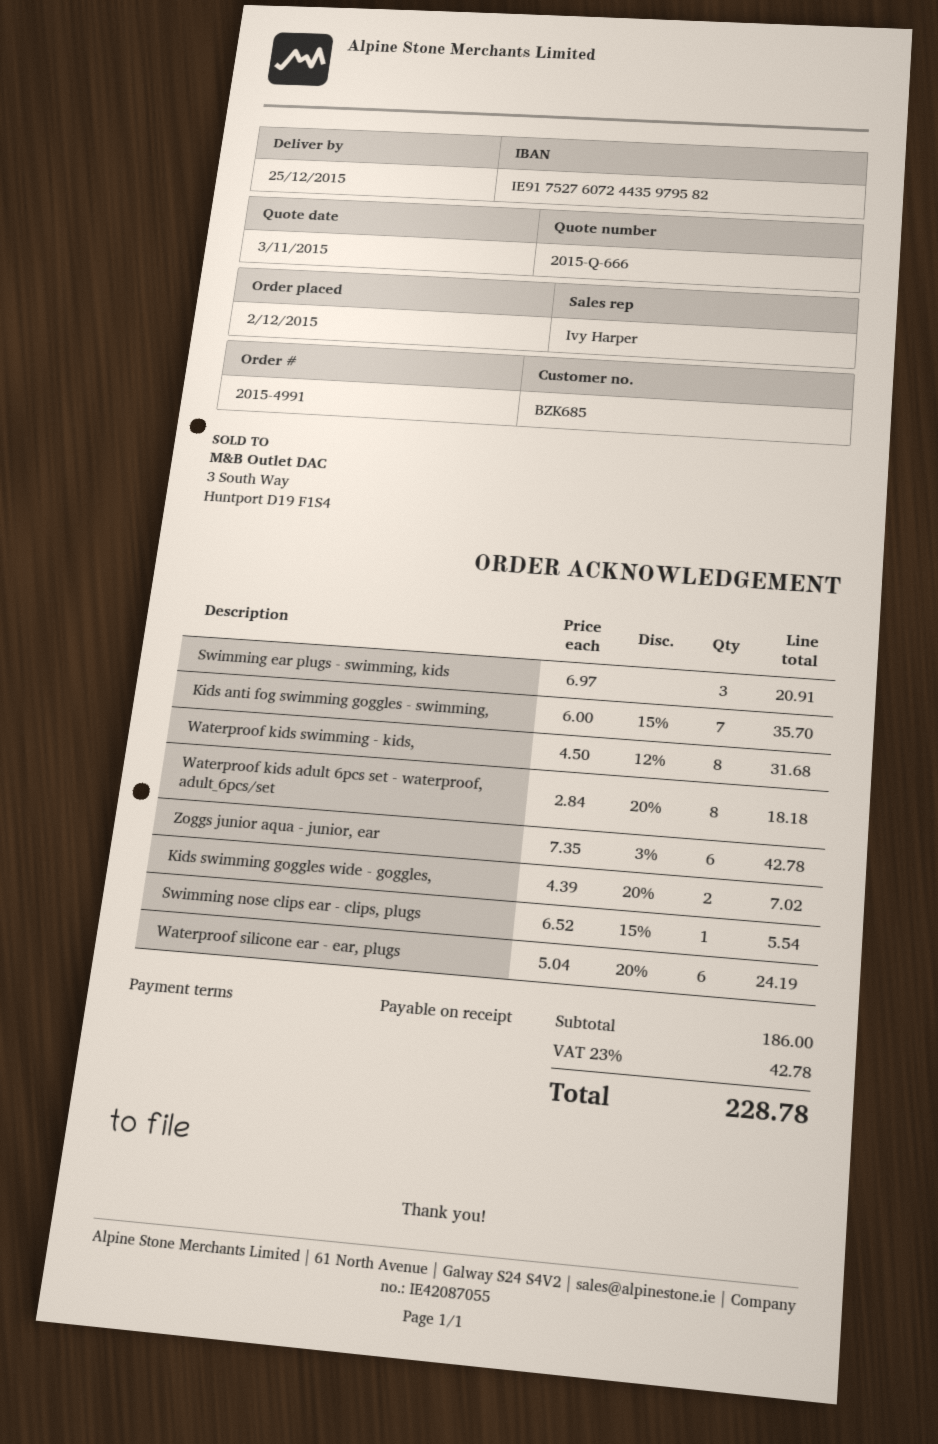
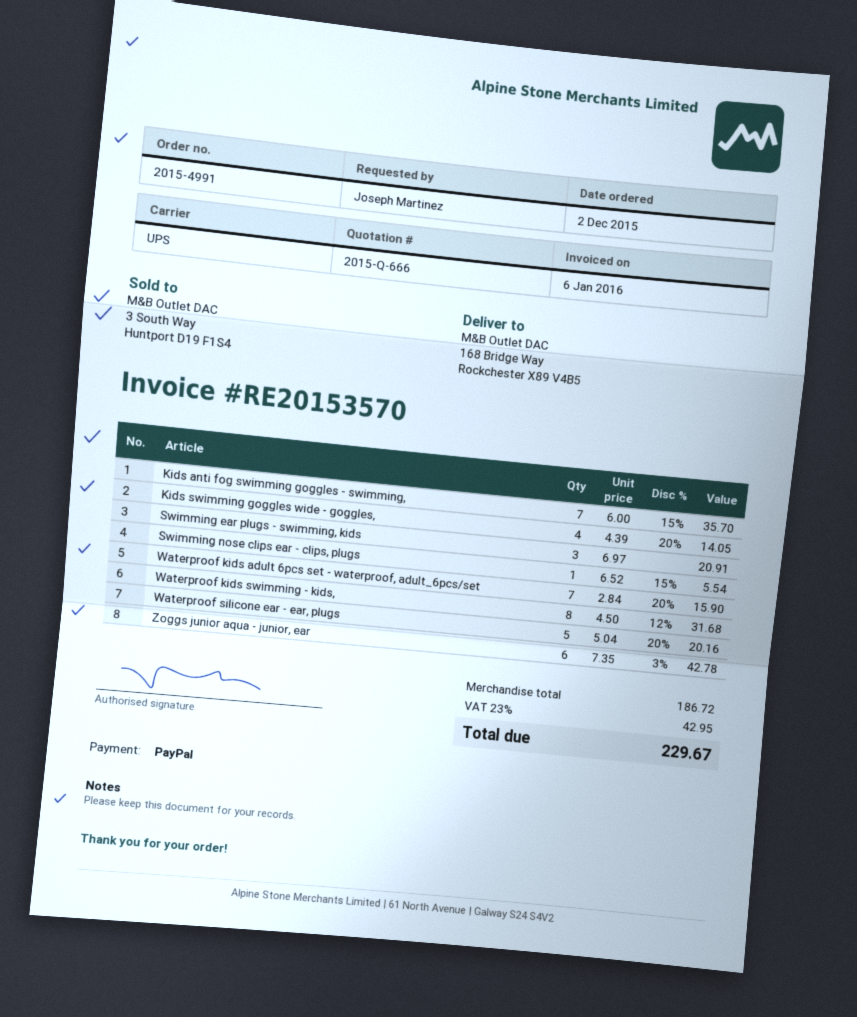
Waterproof kids adult 6pcs set - waterproof, adult_6pcs/set: 8 x 2.84 - 20% = 18.18 -> 7 x 2.84 - 20% = 15.90
Kids swimming goggles wide - goggles,: 2 x 4.39 - 20% = 7.02 -> 4 x 4.39 - 20% = 14.05
Waterproof silicone ear - ear, plugs: 6 x 5.04 - 20% = 24.19 -> 5 x 5.04 - 20% = 20.16
subtotal: 186.00 -> 186.72
tax: 23% = 42.78 -> 23% = 42.95
total: 228.78 -> 229.67

